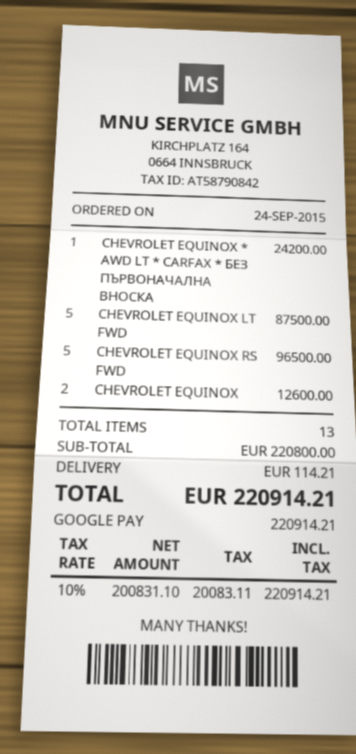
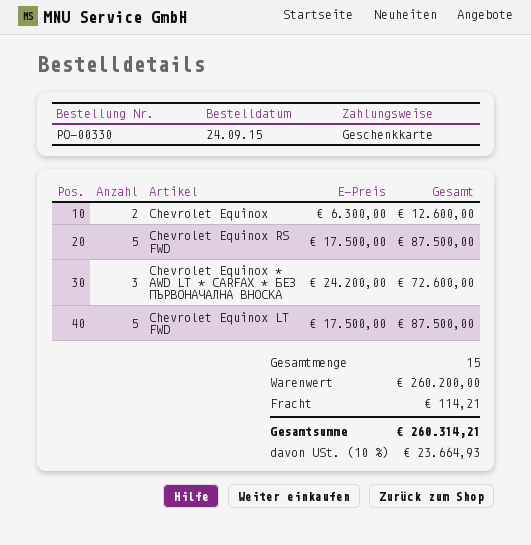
payment method: Google Pay -> gift card
CHEVROLET EQUINOX * AWD LT * CARFAX * БЕЗ ПЪРВОНАЧАЛНА ВНОСКА: 1 for 24200.00 -> 3 for 72600.00
CHEVROLET EQUINOX RS FWD: 5 for 96500.00 -> 5 for 87500.00
total quantity: 13 -> 15
subtotal: 220800.00 -> 260200.00
tax: 10% = 20083.11 -> 10% = 23664.93
total: 220914.21 -> 260314.21

